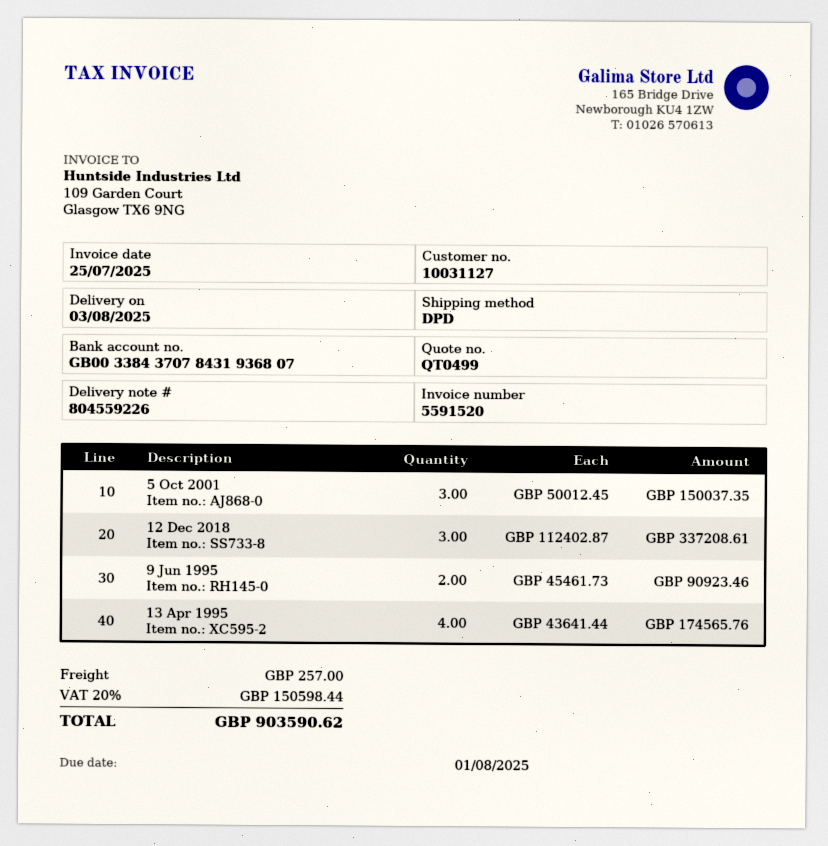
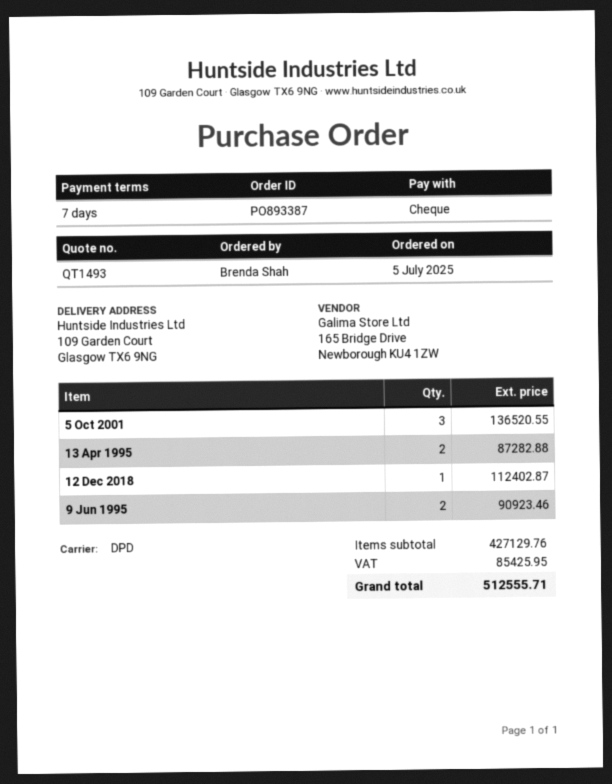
quote number: QT0499 -> QT1493
5 Oct 2001: 3 for 150037.35 -> 3 for 136520.55
12 Dec 2018: 3 for 337208.61 -> 1 for 112402.87
13 Apr 1995: 4 for 174565.76 -> 2 for 87282.88
shipping: 257.00 -> none
tax: 150598.44 -> 85425.95
total: 903590.62 -> 512555.71

